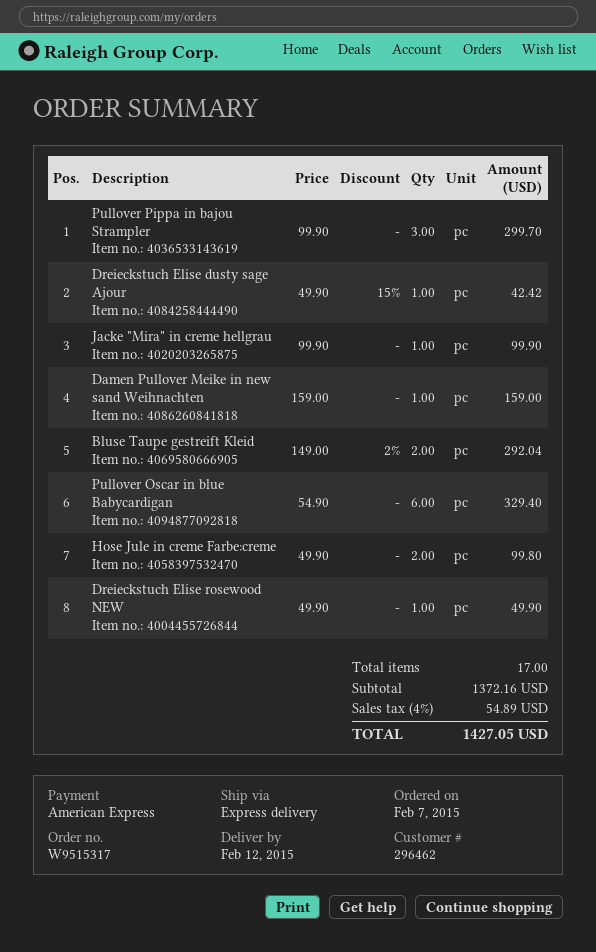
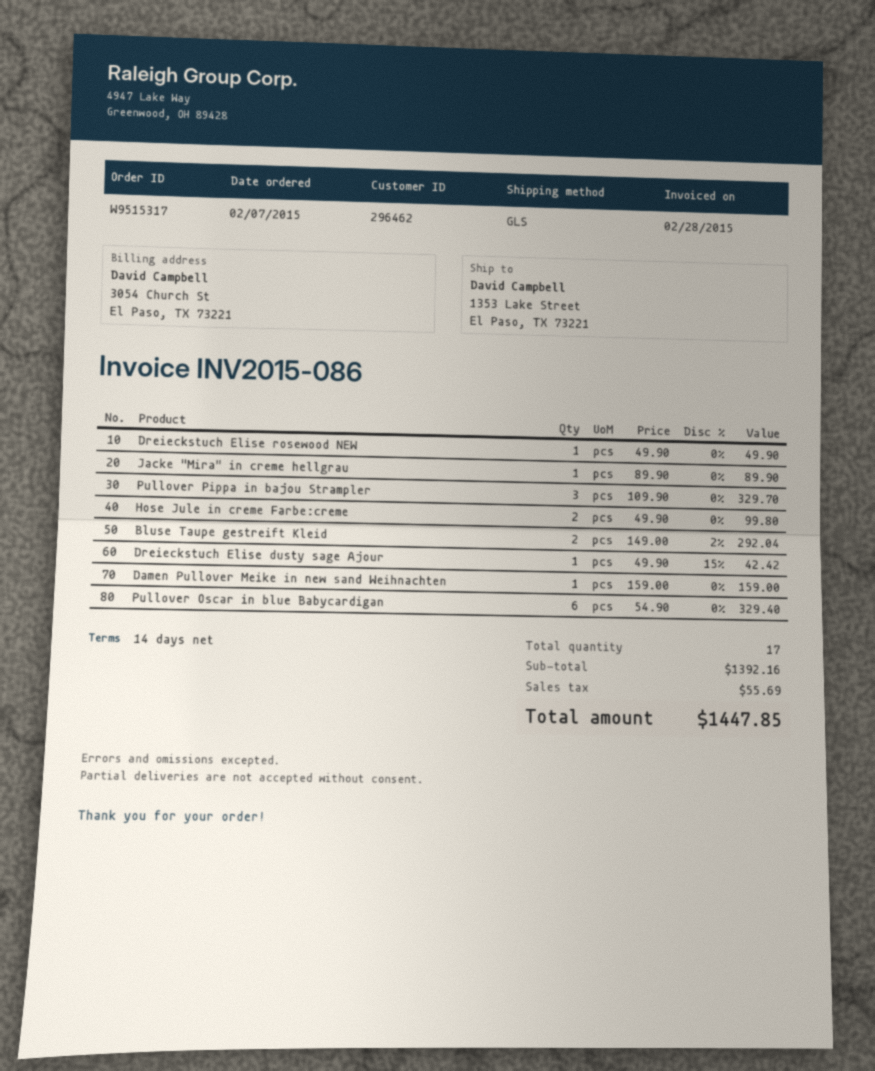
shipping method: express -> GLS
Pullover Pippa in bajou Strampler: 3 x 99.90 = 299.70 -> 3 x 109.90 = 329.70
Jacke "Mira" in creme hellgrau: 1 x 99.90 = 99.90 -> 1 x 89.90 = 89.90
subtotal: 1372.16 -> 1392.16
tax: 54.89 -> 55.69
total: 1427.05 -> 1447.85

